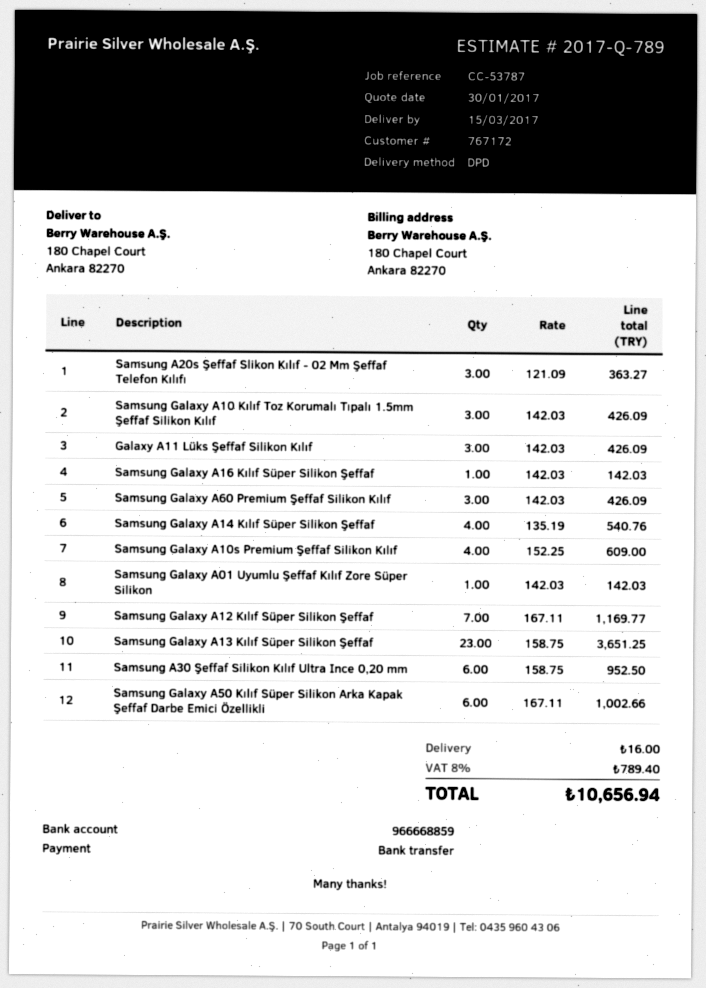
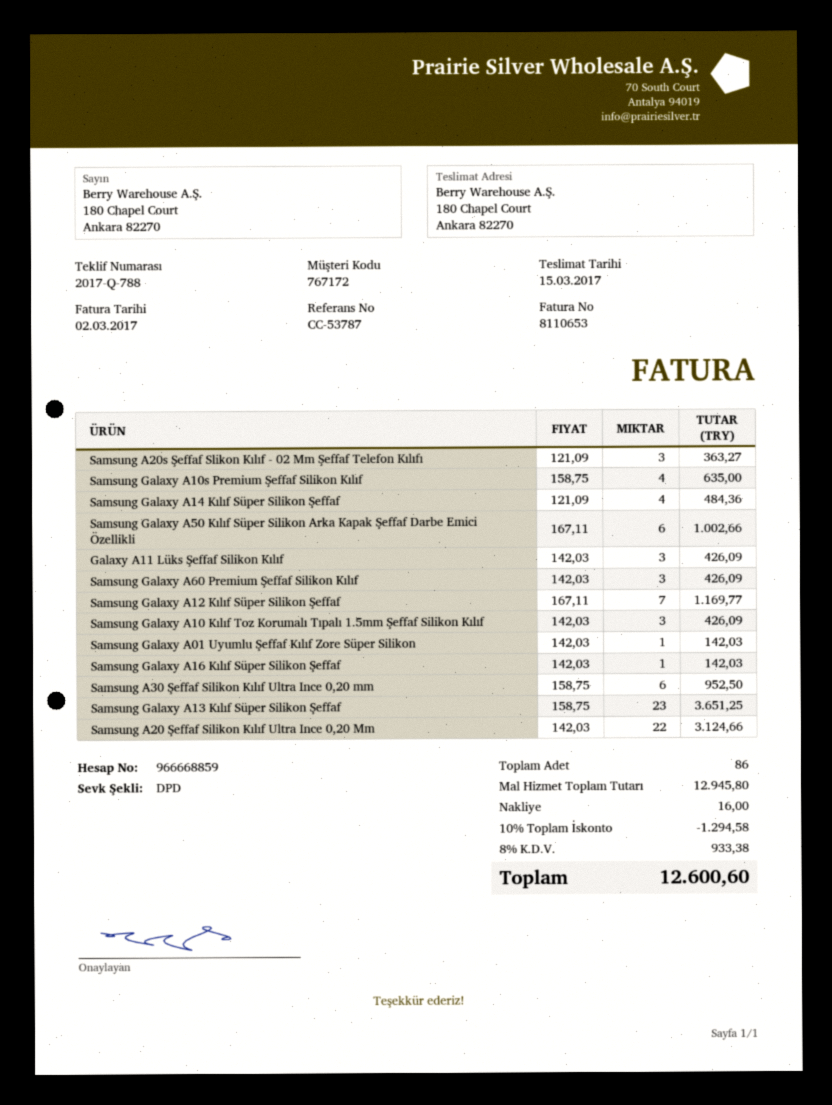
quote number: 2017-Q-789 -> 2017-Q-788
Samsung Galaxy A14 Kılıf Süper Silikon Şeffaf: 4 x 135.19 = 540.76 -> 4 x 121.09 = 484.36
Samsung Galaxy A10s Premium Şeffaf Silikon Kılıf: 4 x 152.25 = 609.00 -> 4 x 158.75 = 635.00
Samsung A20 Şeffaf Silikon Kılıf Ultra Ince 0,20 Mm: none -> 22 x 142.03 = 3124.66
discount: none -> 10% = 1294.58
tax: 8% = 789.40 -> 8% = 933.38
total: 10656.94 -> 12600.60

